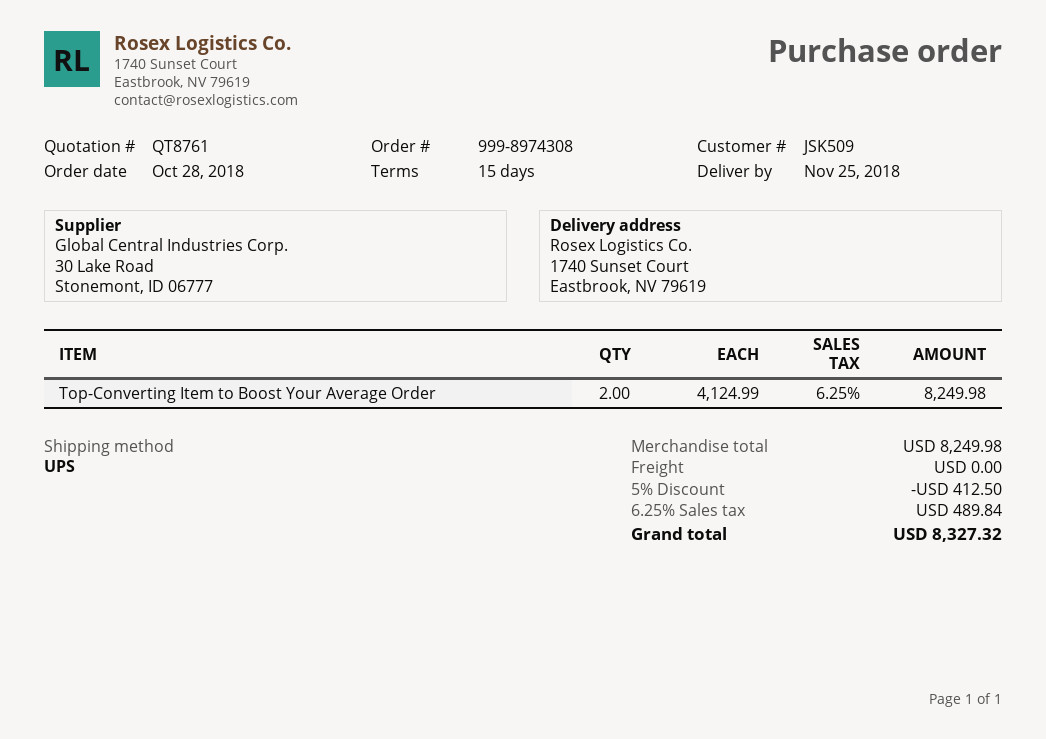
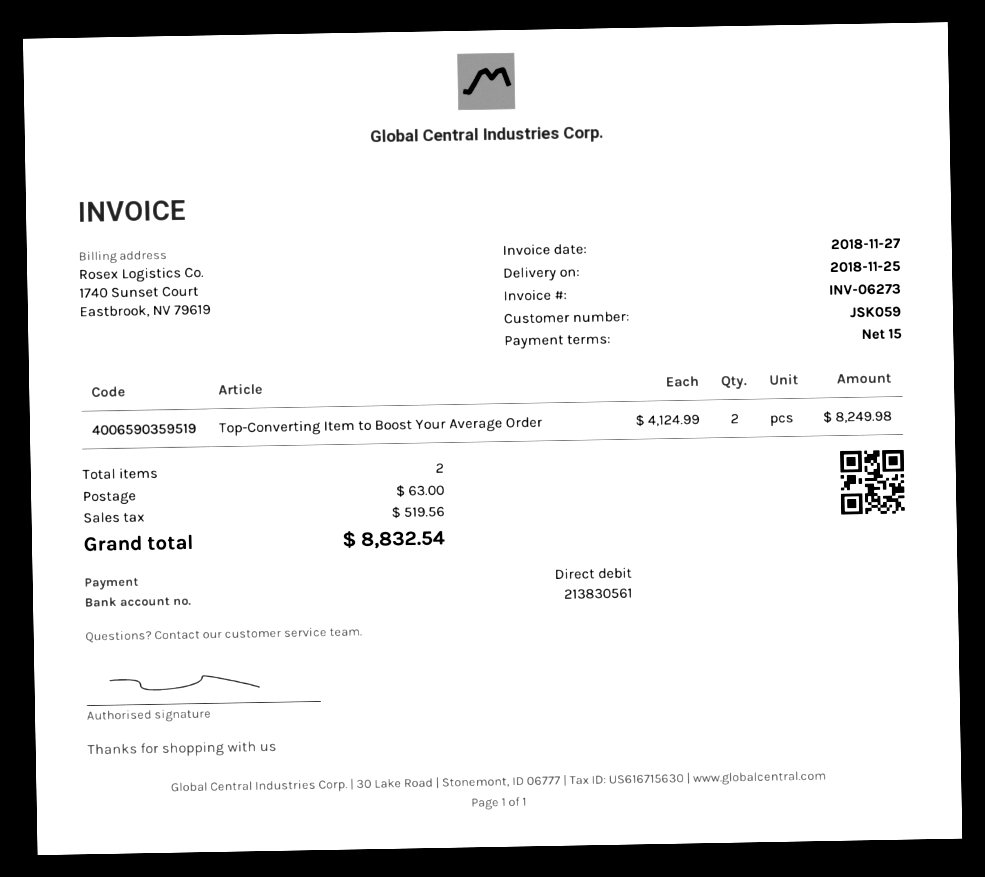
customer number: JSK509 -> JSK059
discount: 5% = 412.50 -> none
shipping: 0.00 -> 63.00
tax: 489.84 -> 519.56
total: 8327.32 -> 8832.54

